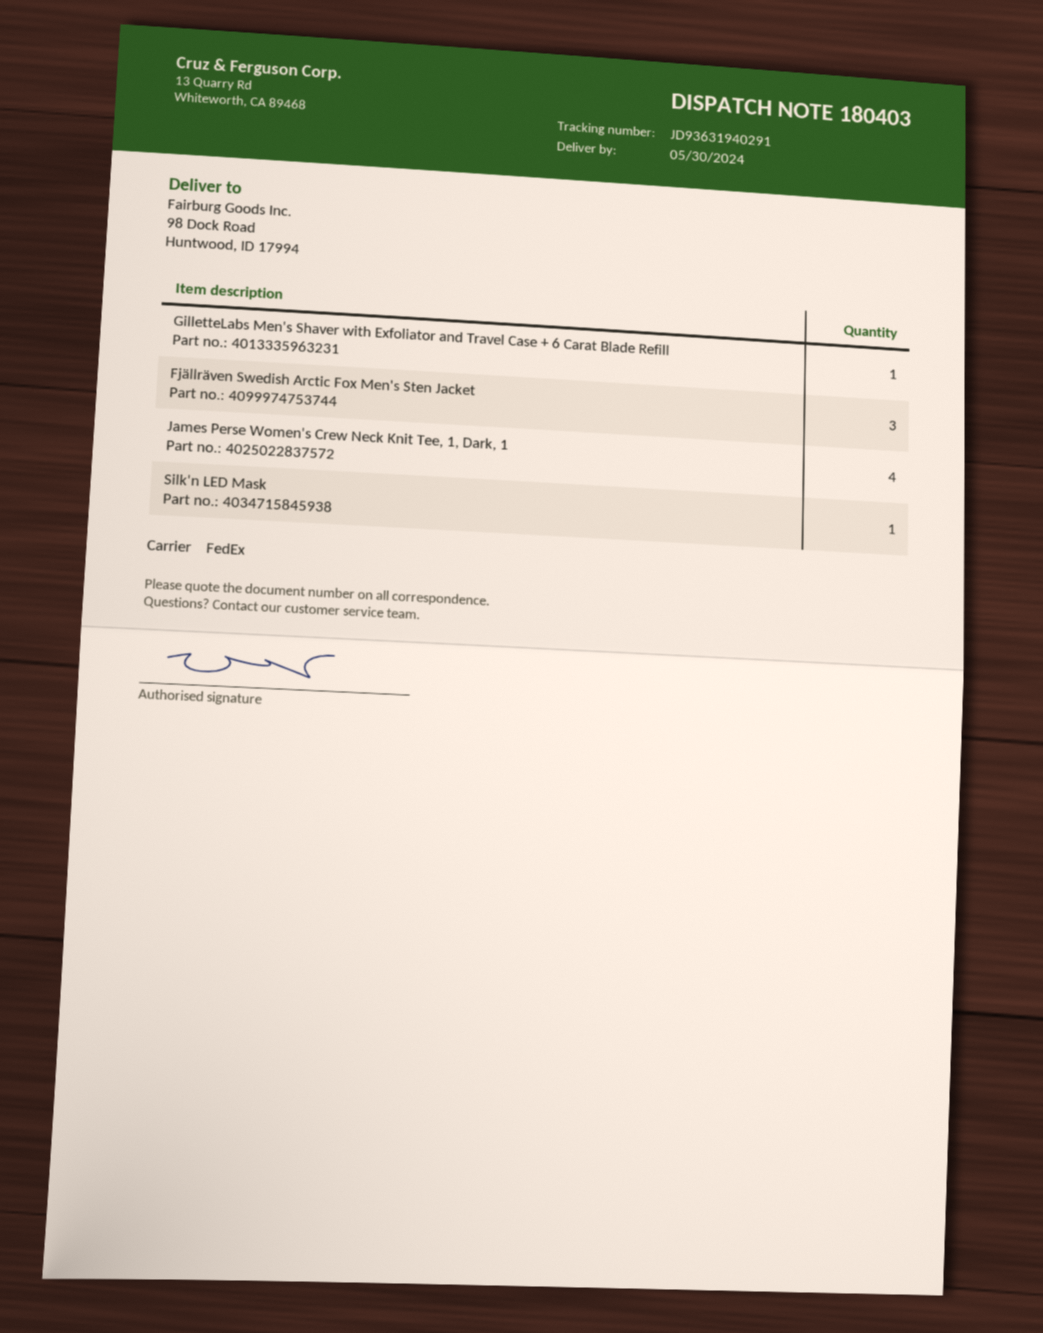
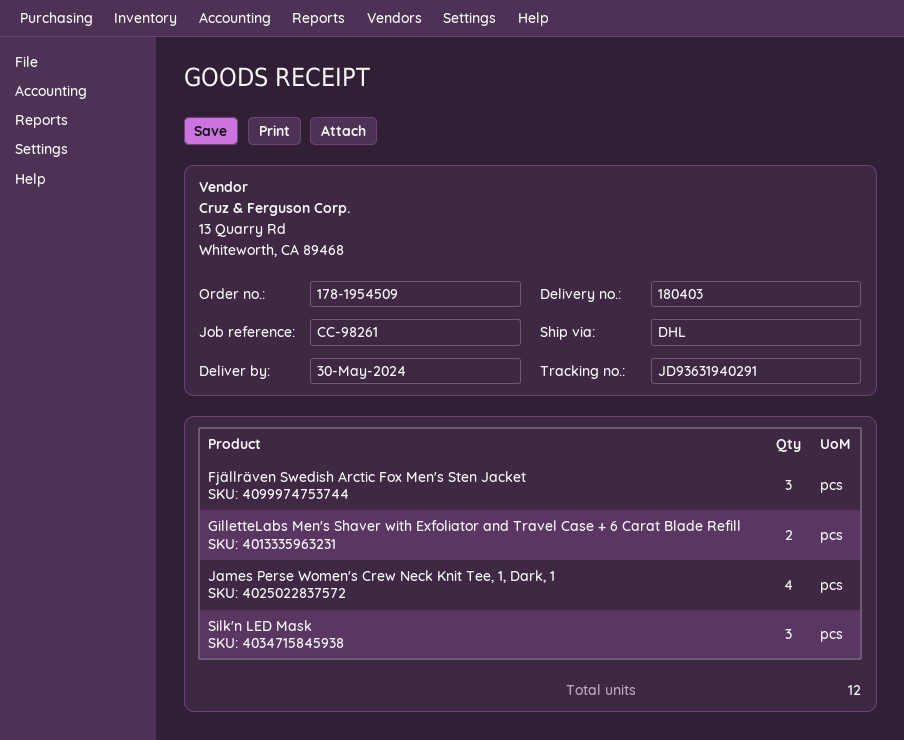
shipping method: FedEx -> DHL
GilletteLabs Men's Shaver with Exfoliator and Travel Case + 6 Carat Blade Refill: 1 -> 2
Silk'n LED Mask: 1 -> 3

